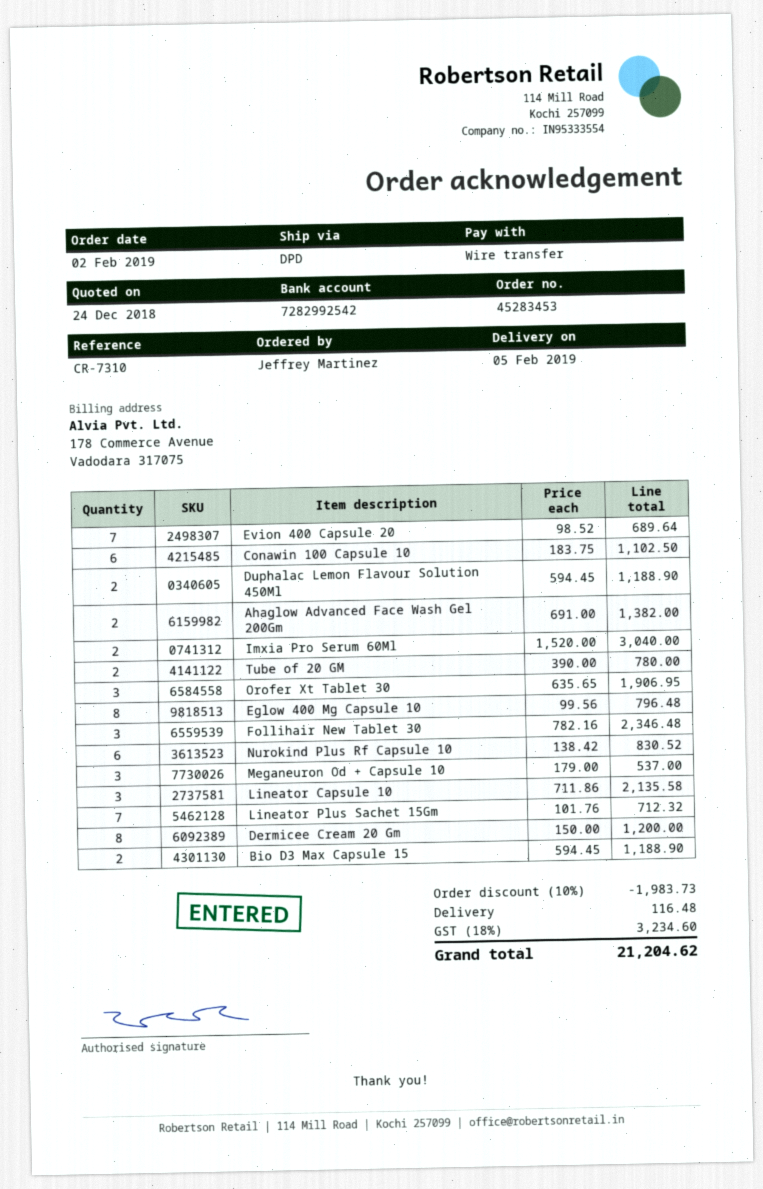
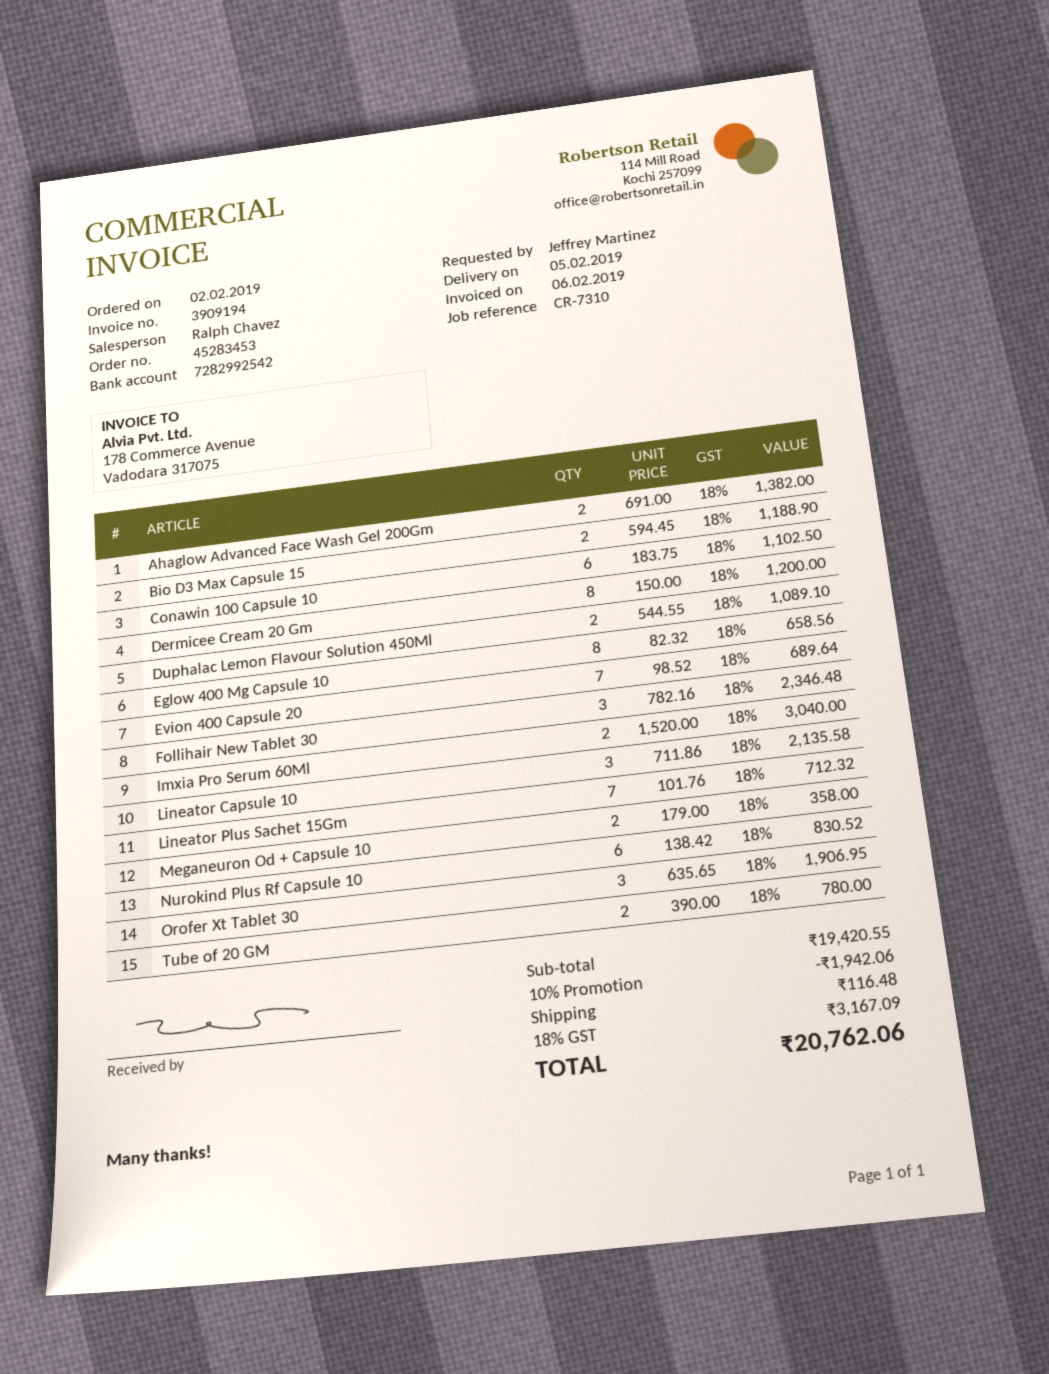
Duphalac Lemon Flavour Solution 450Ml: 2 x 594.45 = 1188.90 -> 2 x 544.55 = 1089.10
Eglow 400 Mg Capsule 10: 8 x 99.56 = 796.48 -> 8 x 82.32 = 658.56
Meganeuron Od + Capsule 10: 3 x 179.00 = 537.00 -> 2 x 179.00 = 358.00
discount: 10% = 1983.73 -> 10% = 1942.06
tax: 18% = 3234.60 -> 18% = 3167.09
total: 21204.62 -> 20762.06

